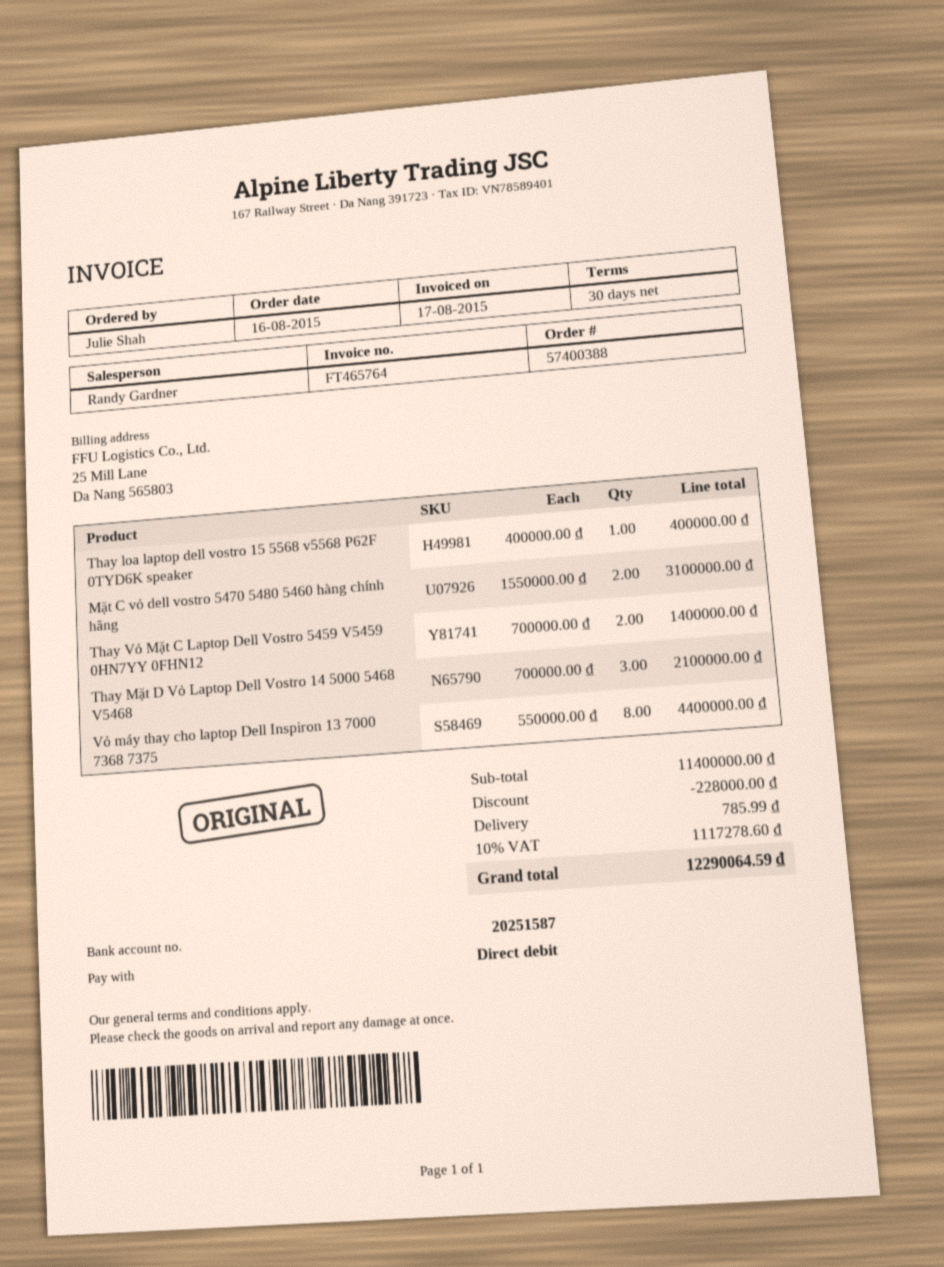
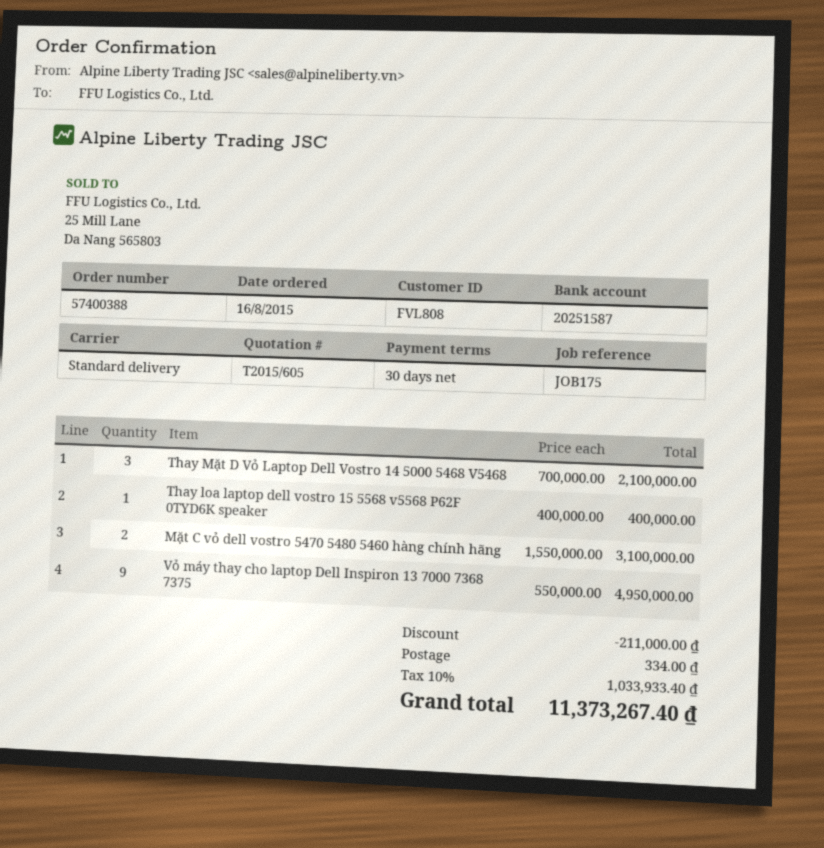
Thay Vỏ Mặt C Laptop Dell Vostro 5459 V5459 0HN7YY 0FHN12: 2 x 700000.00 = 1400000.00 -> none
Vỏ máy thay cho laptop Dell Inspiron 13 7000 7368 7375: 8 x 550000.00 = 4400000.00 -> 9 x 550000.00 = 4950000.00
discount: 228000.00 -> 211000.00
shipping: 785.99 -> 334.00
tax: 10% = 1117278.60 -> 10% = 1033933.40
total: 12290064.59 -> 11373267.40

